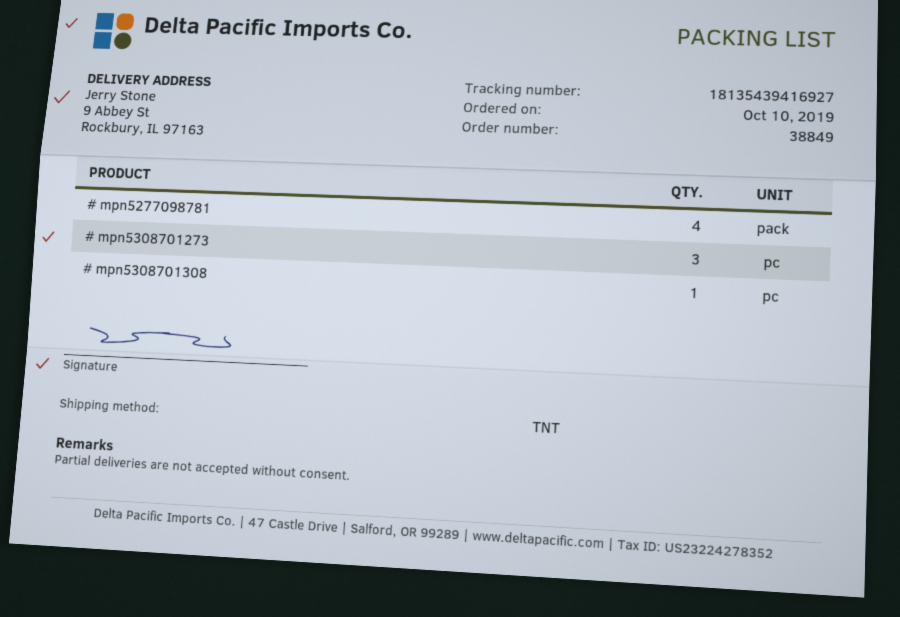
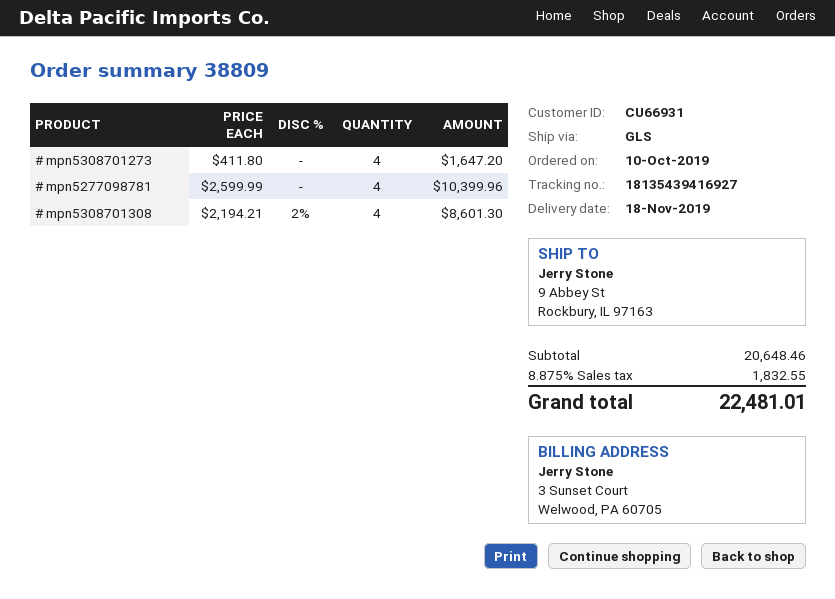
order number: 38849 -> 38809
shipping method: TNT -> GLS
# mpn5308701273: 3 -> 4
# mpn5308701308: 1 -> 4

